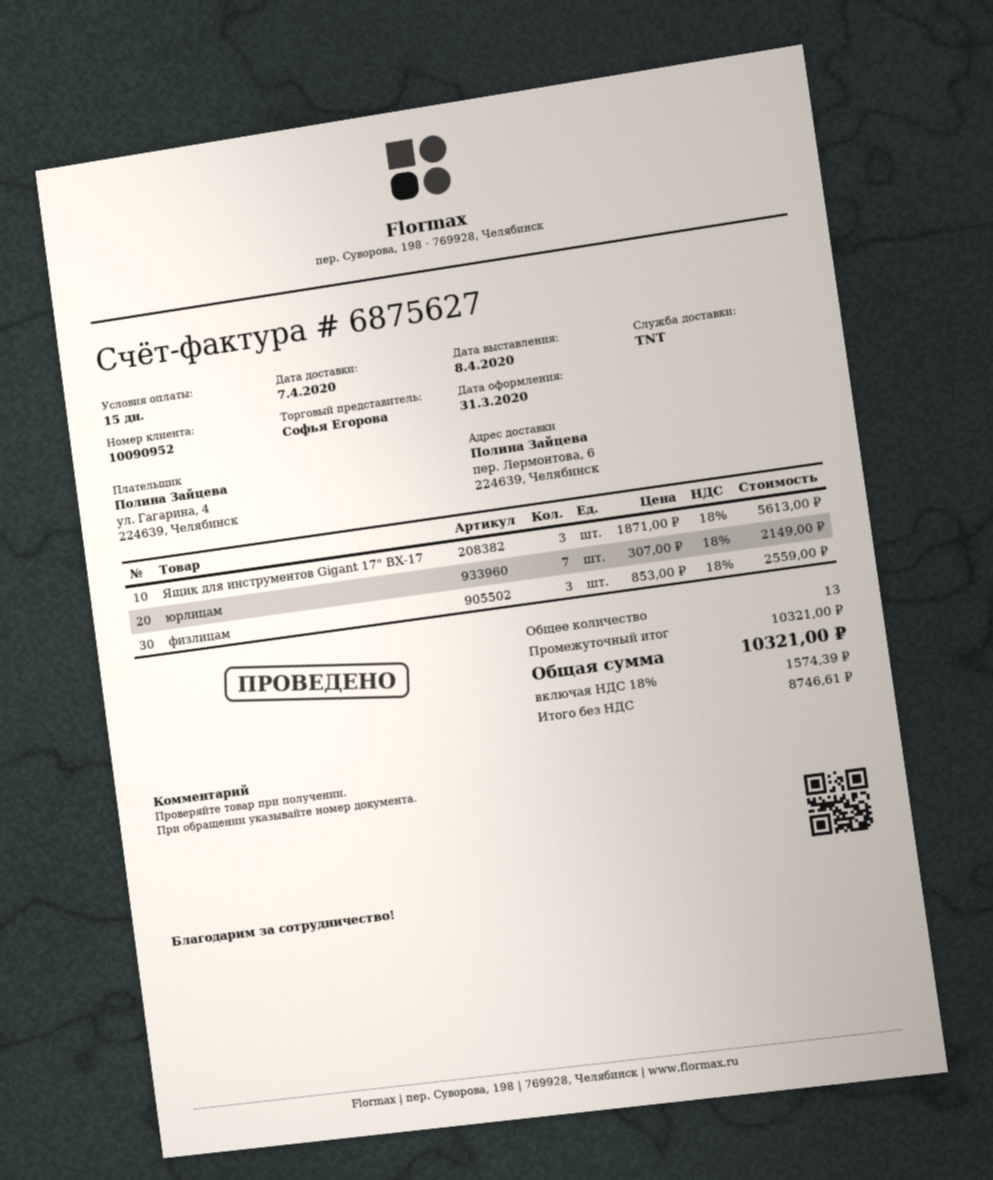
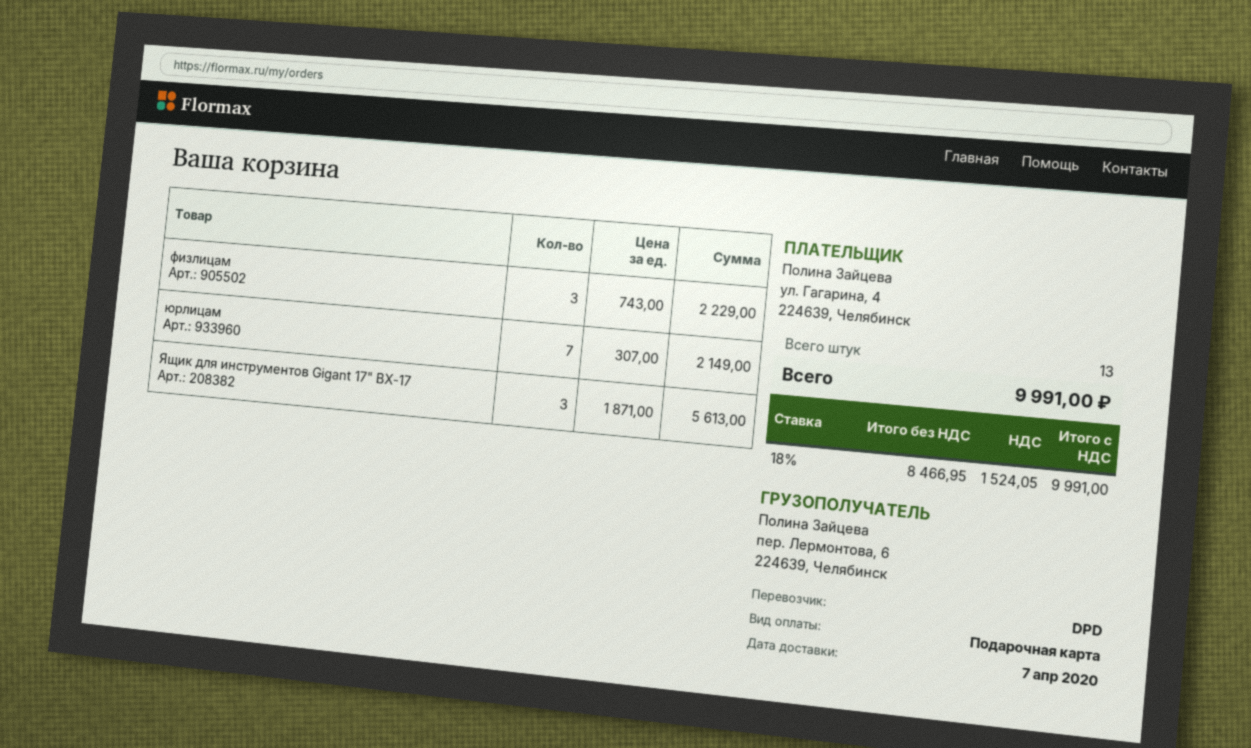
shipping method: TNT -> DPD
физлицам: 3 x 853.00 = 2559.00 -> 3 x 743.00 = 2229.00
net: 8746.61 -> 8466.95
tax: 18% = 1574.39 -> 18% = 1524.05
total: 10321.00 -> 9991.00

